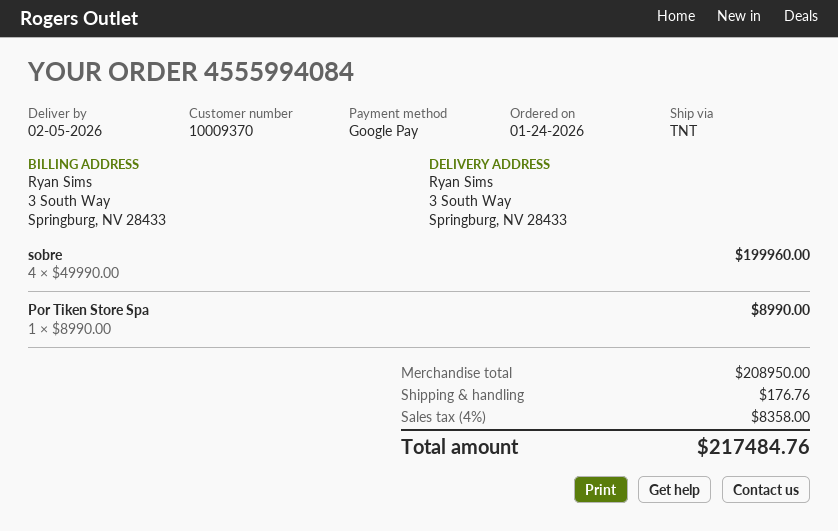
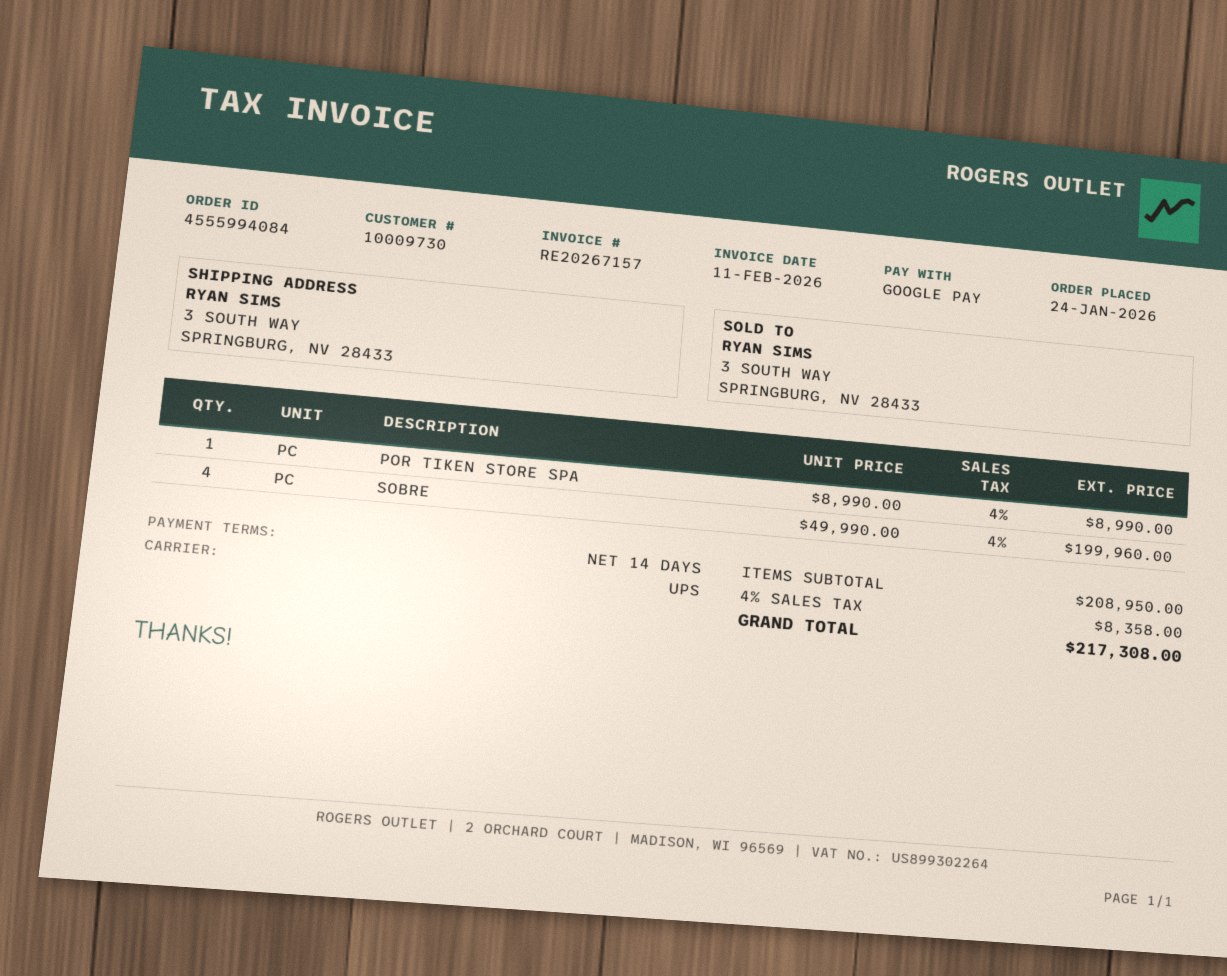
customer number: 10009370 -> 10009730
shipping method: TNT -> UPS
shipping: 176.76 -> none
total: 217484.76 -> 217308.00

